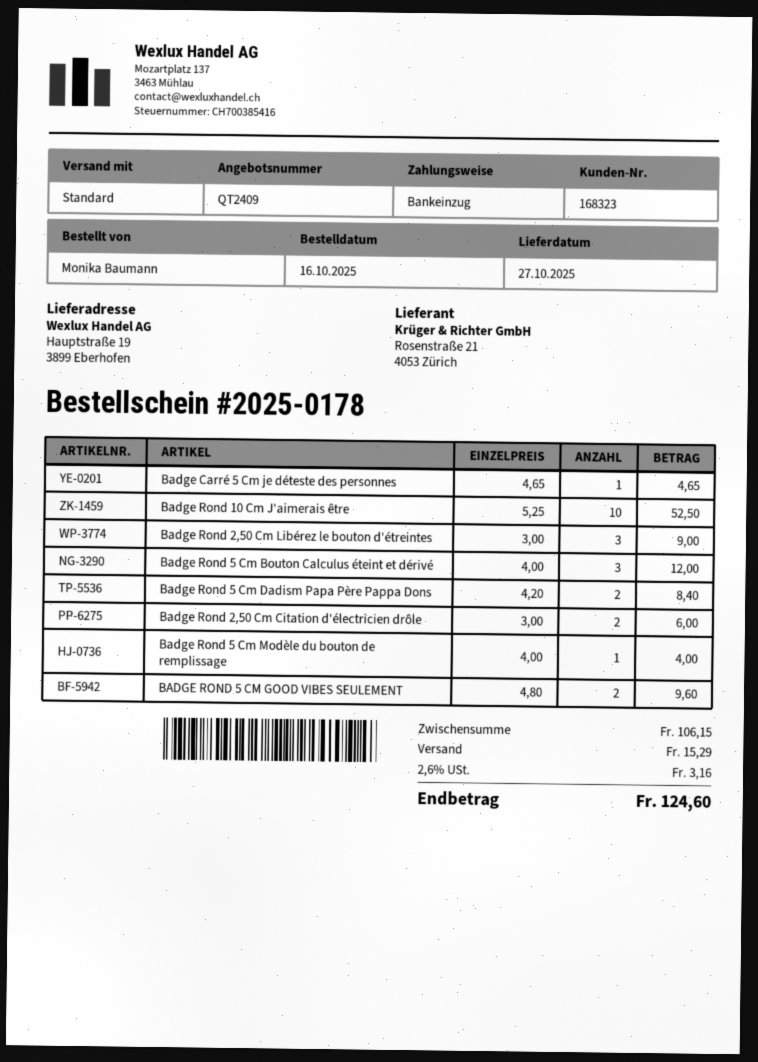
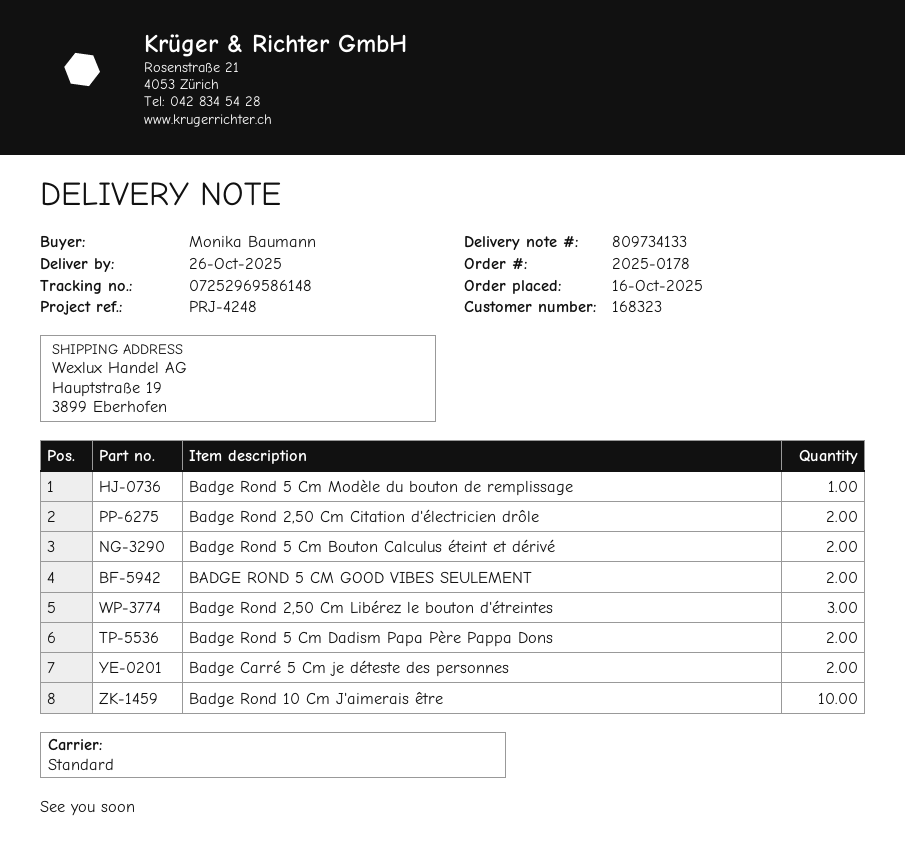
delivery date: 2025-10-27 -> 2025-10-26
Badge Carré 5 Cm je déteste des personnes: 1 -> 2
Badge Rond 5 Cm Bouton Calculus éteint et dérivé: 3 -> 2

